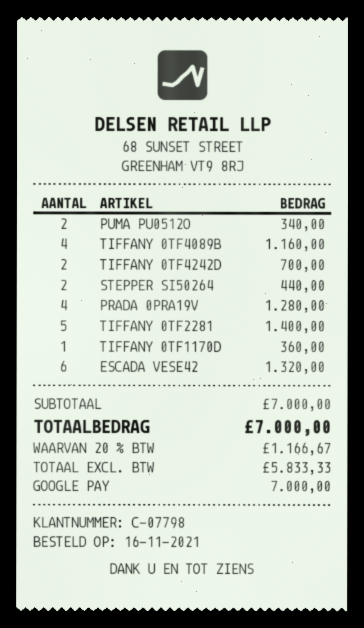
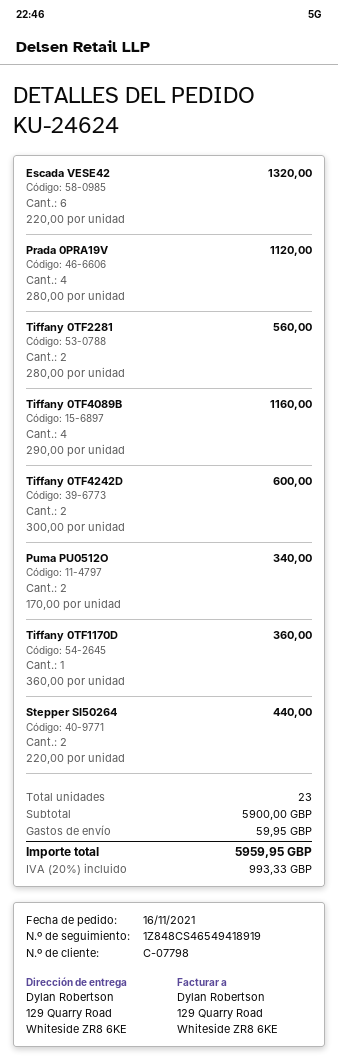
TIFFANY 0TF4242D: 2 for 700.00 -> 2 for 600.00
PRADA 0PRA19V: 4 for 1280.00 -> 4 for 1120.00
TIFFANY 0TF2281: 5 for 1400.00 -> 2 for 560.00
subtotal: 7000.00 -> 5900.00
shipping: none -> 59.95
tax: 20% = 1166.67 -> 20% = 993.33
total: 7000.00 -> 5959.95

